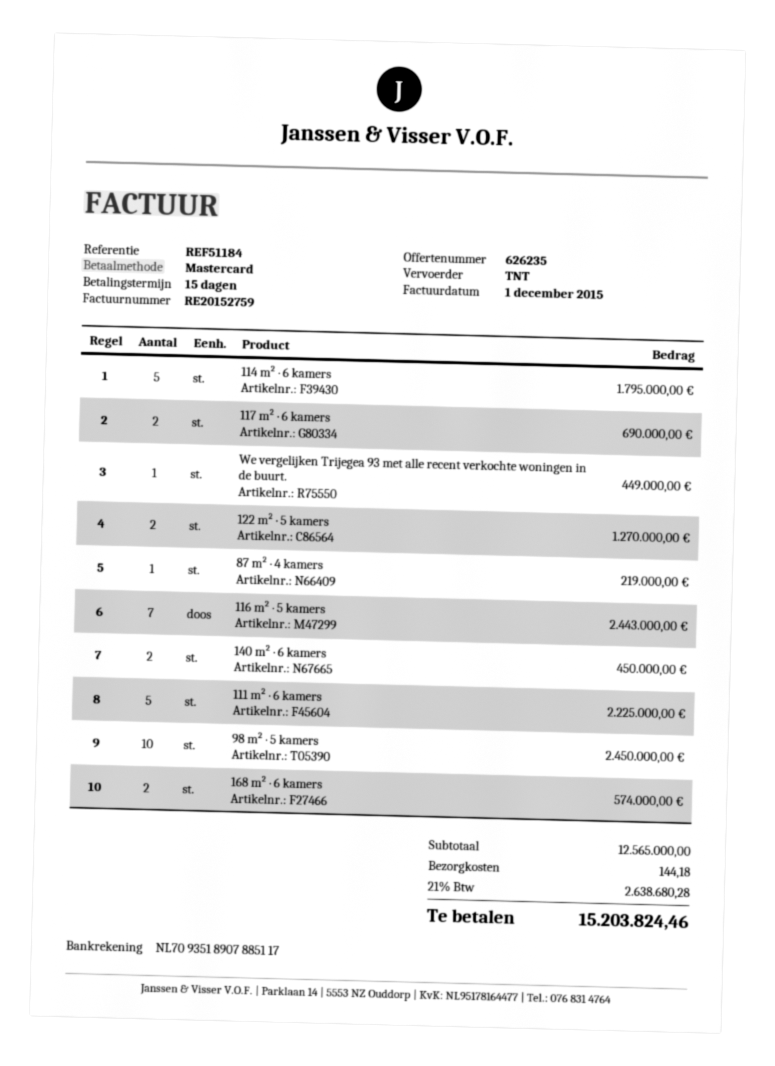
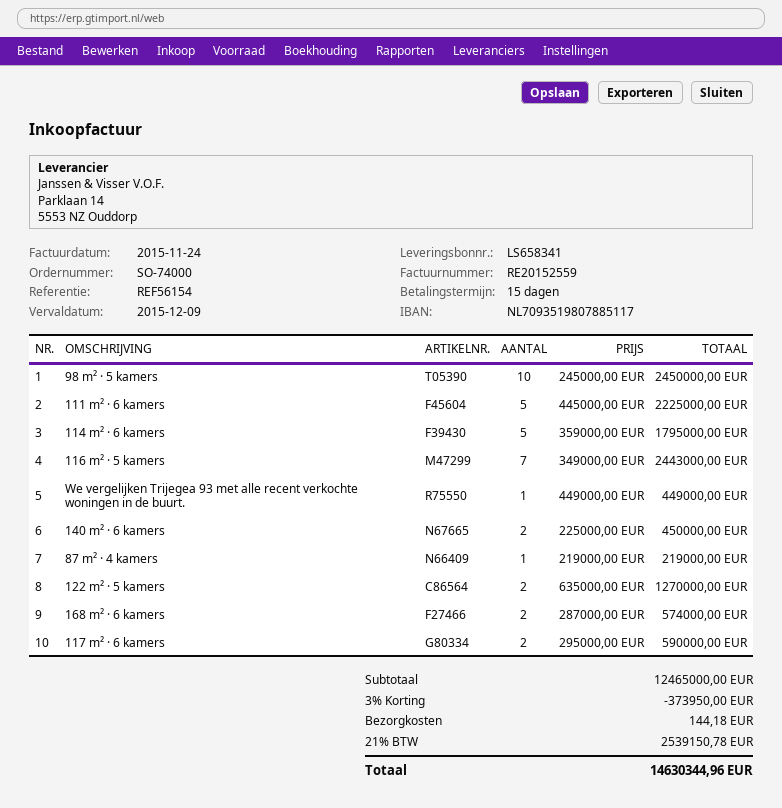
invoice number: RE20152759 -> RE20152559
invoice date: 2015-12-01 -> 2015-11-24
reference: REF51184 -> REF56154
bank account: NL7093518907885117 -> NL7093519807885117
117 m² · 6 kamers: 2 for 690000.00 -> 2 for 590000.00
subtotal: 12565000.00 -> 12465000.00
discount: none -> 3% = 373950.00
tax: 21% = 2638680.28 -> 21% = 2539150.78
total: 15203824.46 -> 14630344.96

